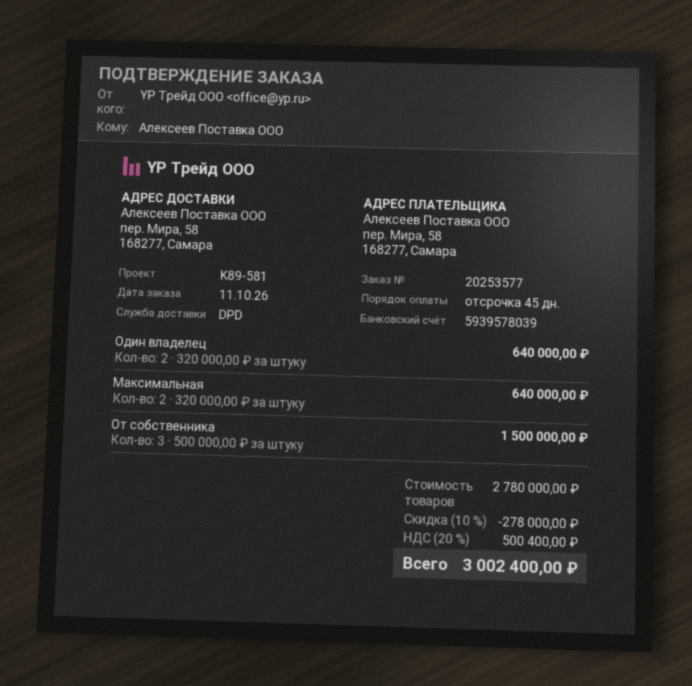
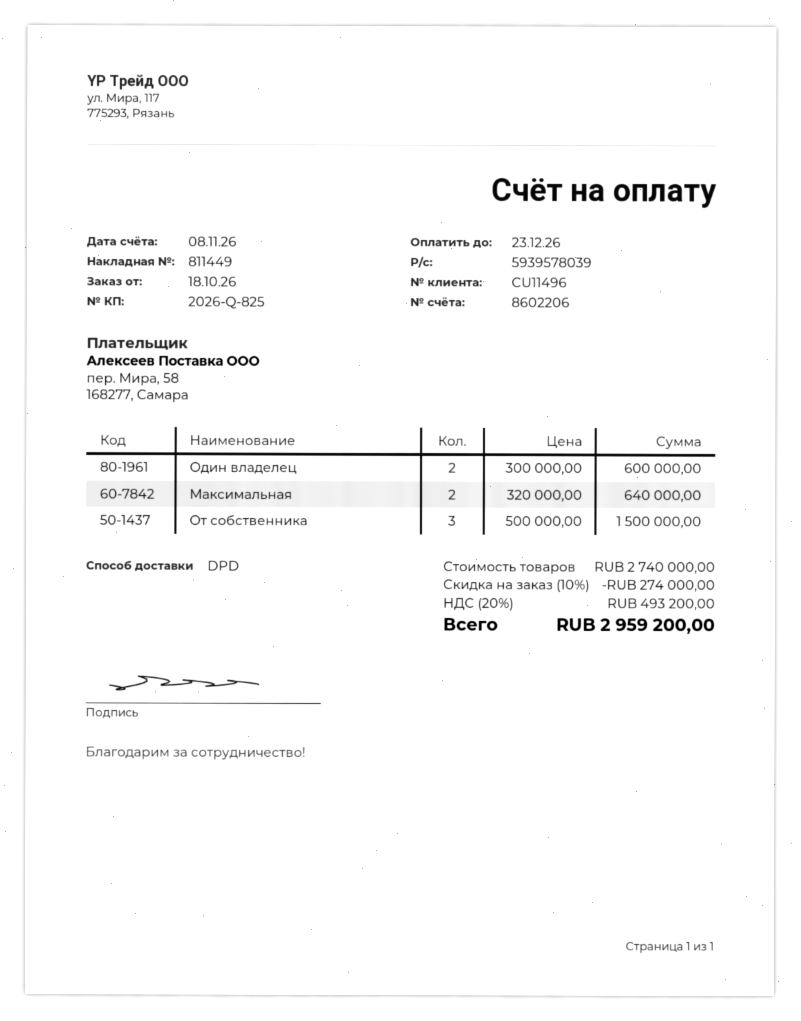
order date: 2026-10-11 -> 2026-10-18
Один владелец: 2 x 320000.00 = 640000.00 -> 2 x 300000.00 = 600000.00
subtotal: 2780000.00 -> 2740000.00
discount: 10% = 278000.00 -> 10% = 274000.00
tax: 20% = 500400.00 -> 20% = 493200.00
total: 3002400.00 -> 2959200.00

